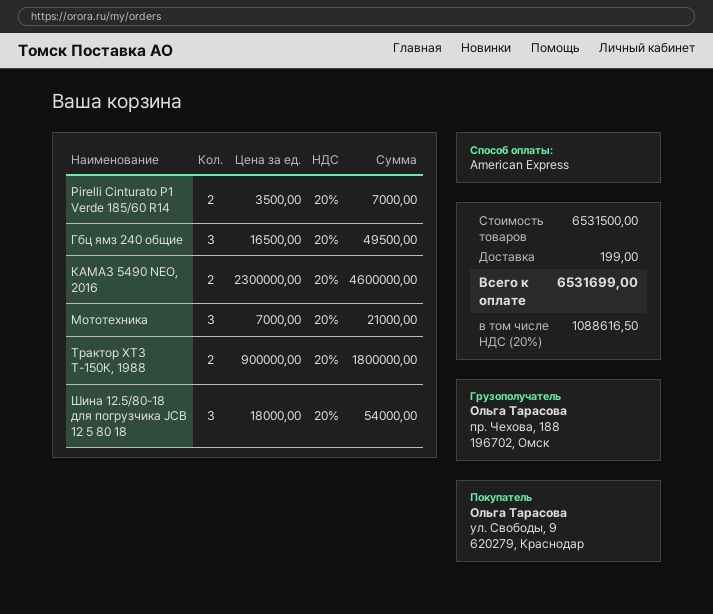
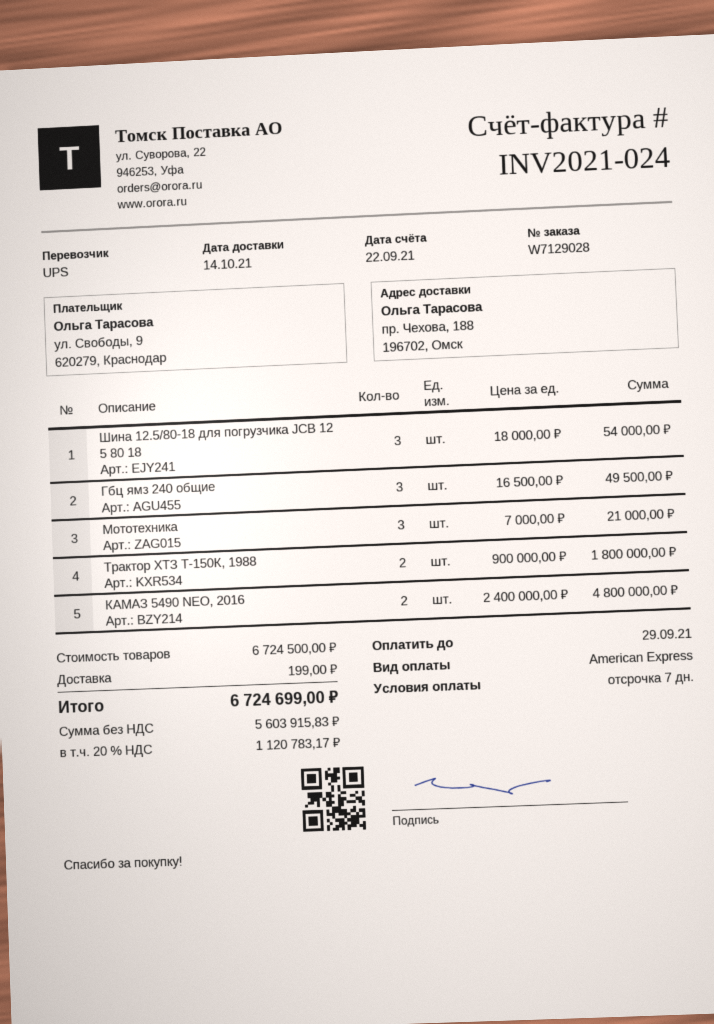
Pirelli Cinturato P1 Verde 185/60 R14: 2 x 3500.00 = 7000.00 -> none
КАМАЗ 5490 NEO, 2016: 2 x 2300000.00 = 4600000.00 -> 2 x 2400000.00 = 4800000.00
subtotal: 6531500.00 -> 6724500.00
tax: 20% = 1088616.50 -> 20% = 1120783.17
total: 6531699.00 -> 6724699.00

